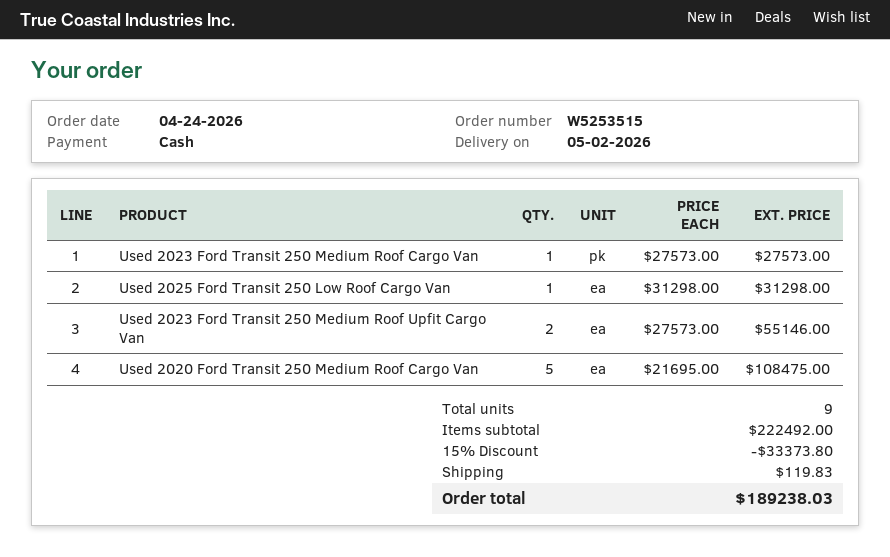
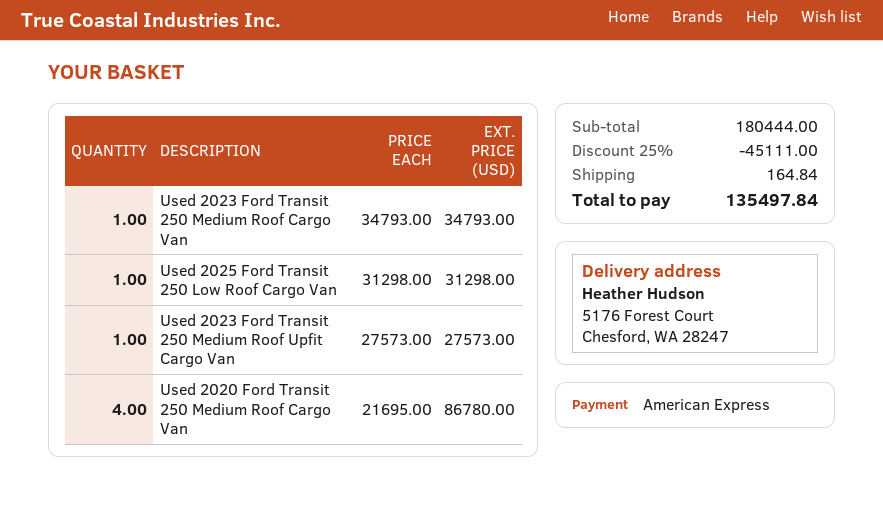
payment method: cash -> American Express
Used 2023 Ford Transit 250 Medium Roof Cargo Van: 1 x 27573.00 = 27573.00 -> 1 x 34793.00 = 34793.00
Used 2023 Ford Transit 250 Medium Roof Upfit Cargo Van: 2 x 27573.00 = 55146.00 -> 1 x 27573.00 = 27573.00
Used 2020 Ford Transit 250 Medium Roof Cargo Van: 5 x 21695.00 = 108475.00 -> 4 x 21695.00 = 86780.00
subtotal: 222492.00 -> 180444.00
discount: 15% = 33373.80 -> 25% = 45111.00
shipping: 119.83 -> 164.84
total: 189238.03 -> 135497.84

